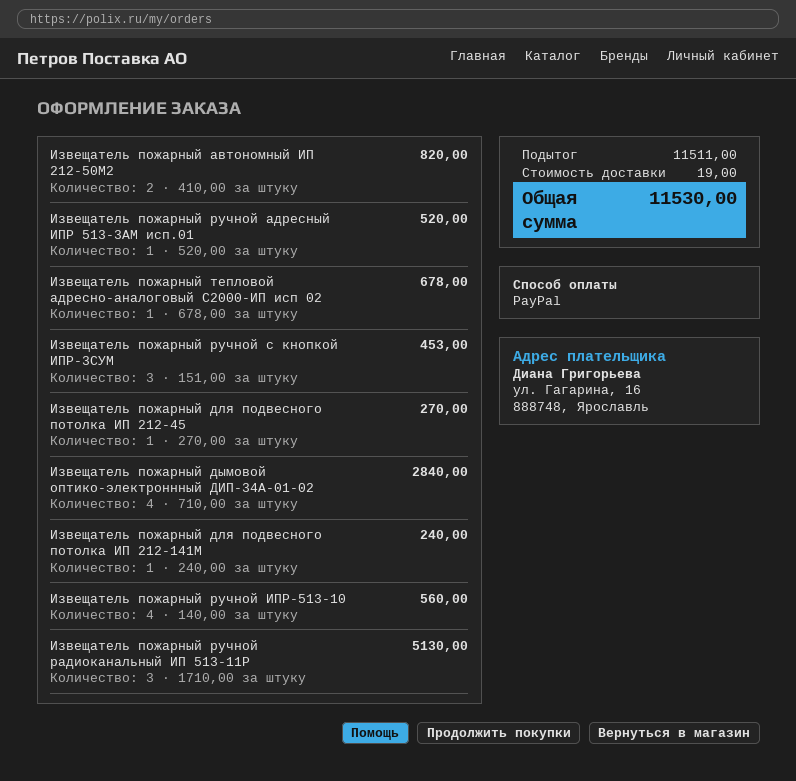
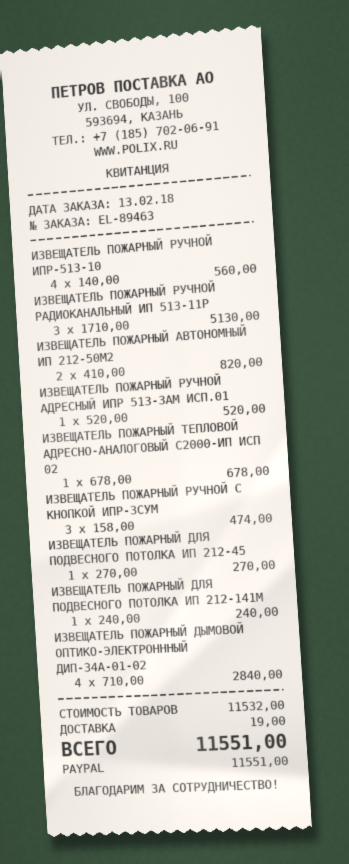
Извещатель пожарный ручной с кнопкой ИПР-3СУМ: 3 x 151.00 = 453.00 -> 3 x 158.00 = 474.00
subtotal: 11511.00 -> 11532.00
total: 11530.00 -> 11551.00

